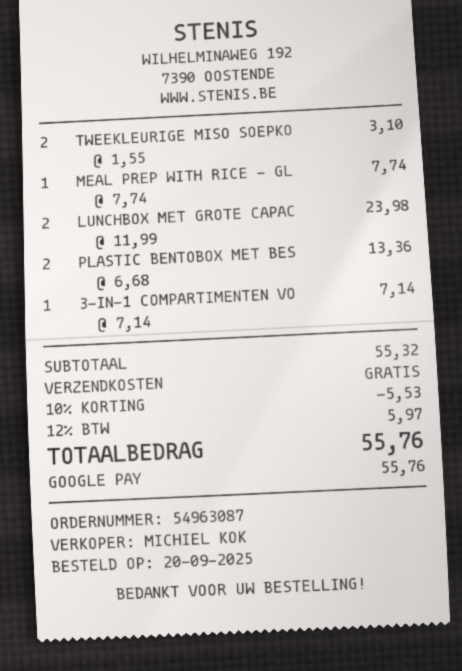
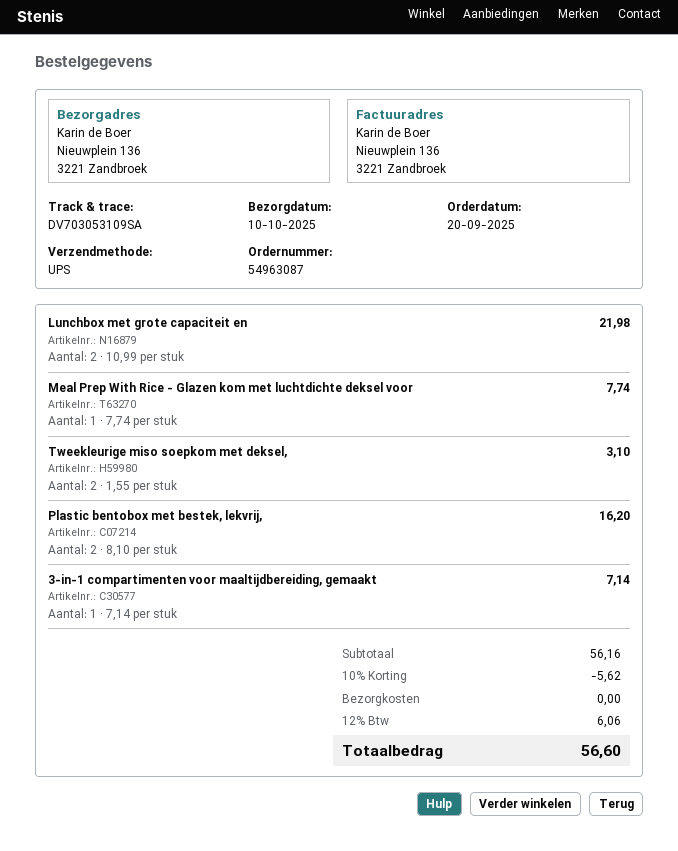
LUNCHBOX MET GROTE CAPAC: 2 x 11.99 = 23.98 -> 2 x 10.99 = 21.98
PLASTIC BENTOBOX MET BES: 2 x 6.68 = 13.36 -> 2 x 8.10 = 16.20
subtotal: 55.32 -> 56.16
discount: 10% = 5.53 -> 10% = 5.62
tax: 12% = 5.97 -> 12% = 6.06
total: 55.76 -> 56.60

